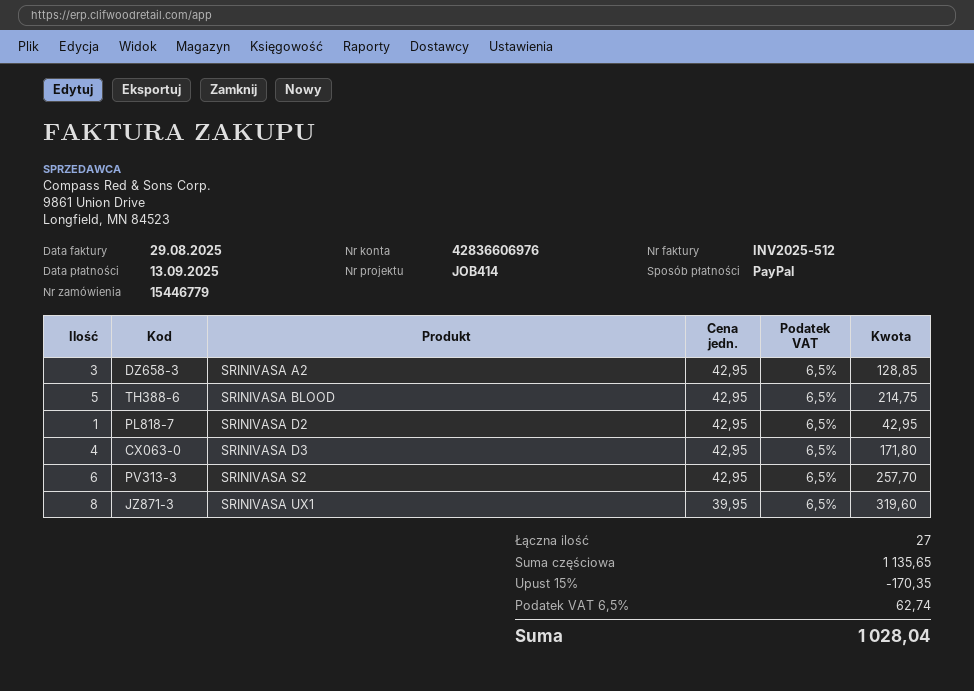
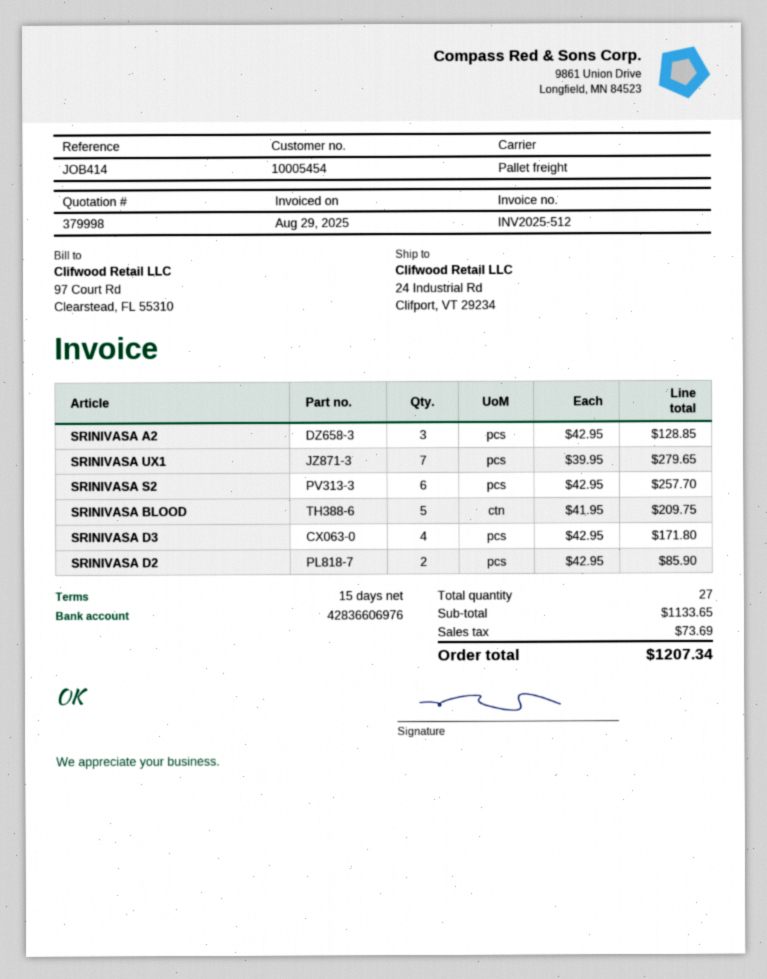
SRINIVASA BLOOD: 5 x 42.95 = 214.75 -> 5 x 41.95 = 209.75
SRINIVASA D2: 1 x 42.95 = 42.95 -> 2 x 42.95 = 85.90
SRINIVASA UX1: 8 x 39.95 = 319.60 -> 7 x 39.95 = 279.65
subtotal: 1135.65 -> 1133.65
discount: 15% = 170.35 -> none
tax: 62.74 -> 73.69
total: 1028.04 -> 1207.34

